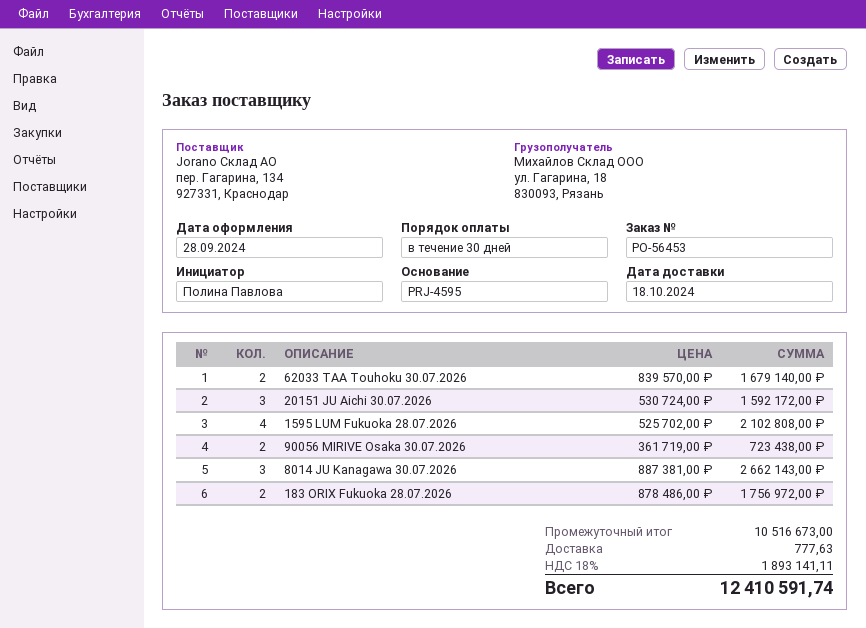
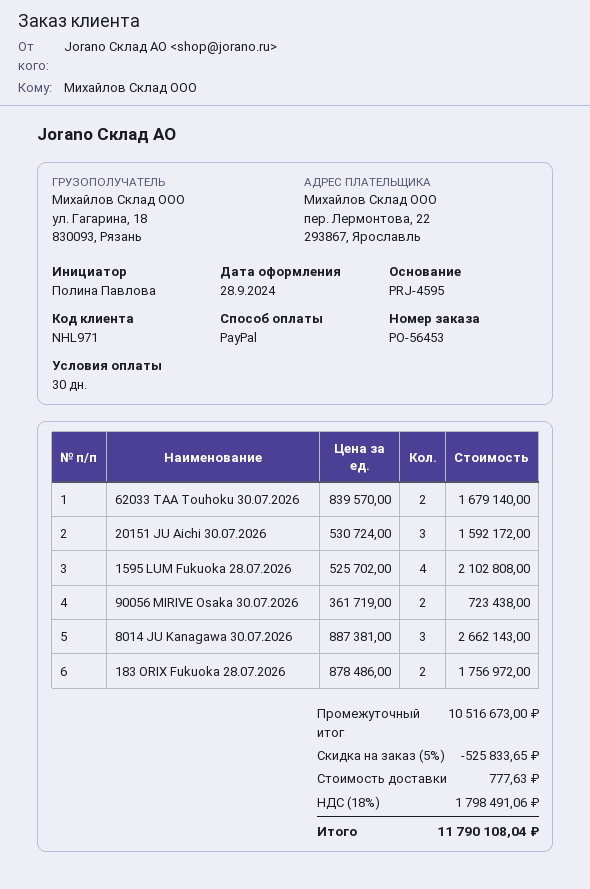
discount: none -> 5% = 525833.65
tax: 18% = 1893141.11 -> 18% = 1798491.06
total: 12410591.74 -> 11790108.04

